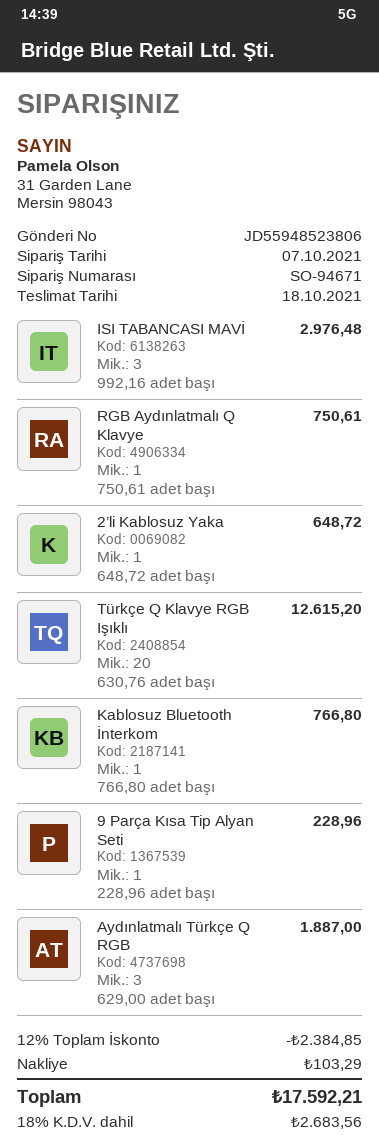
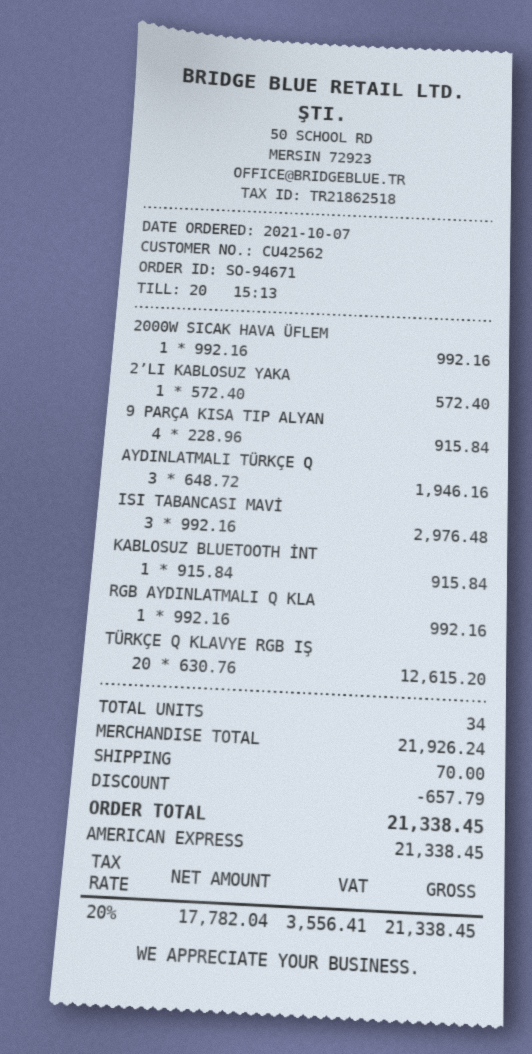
RGB Aydınlatmalı Q Klavye: 1 x 750.61 = 750.61 -> 1 x 992.16 = 992.16
2’li Kablosuz Yaka: 1 x 648.72 = 648.72 -> 1 x 572.40 = 572.40
Kablosuz Bluetooth İnterkom: 1 x 766.80 = 766.80 -> 1 x 915.84 = 915.84
9 Parça Kısa Tip Alyan Seti: 1 x 228.96 = 228.96 -> 4 x 228.96 = 915.84
Aydınlatmalı Türkçe Q RGB: 3 x 629.00 = 1887.00 -> 3 x 648.72 = 1946.16
2000W SICAK HAVA ÜFLEM: none -> 1 x 992.16 = 992.16
discount: 2384.85 -> 657.79
shipping: 103.29 -> 70.00
tax: 18% = 2683.56 -> 20% = 3556.41
total: 17592.21 -> 21338.45

